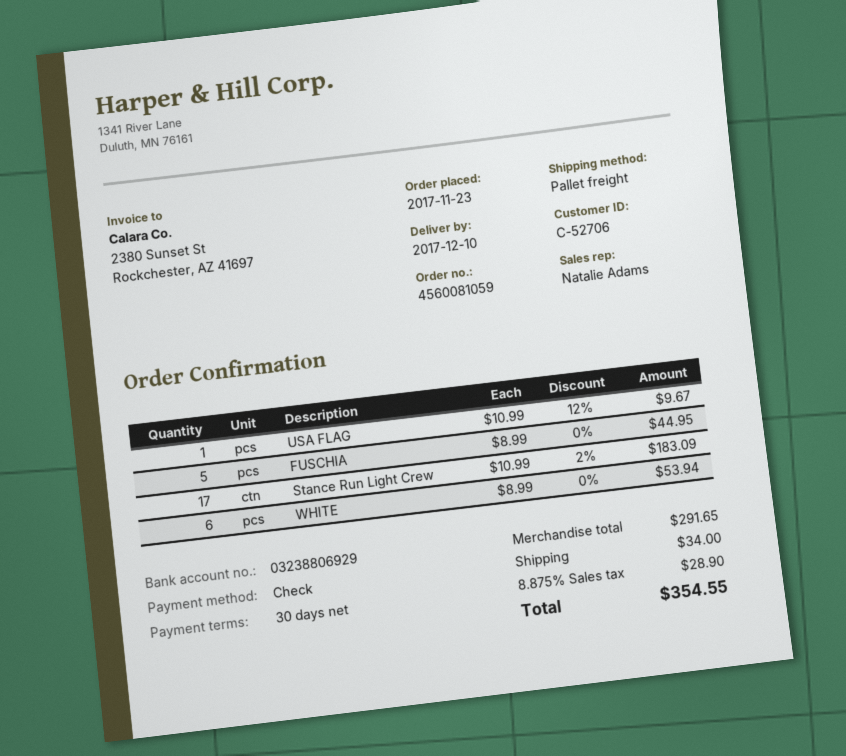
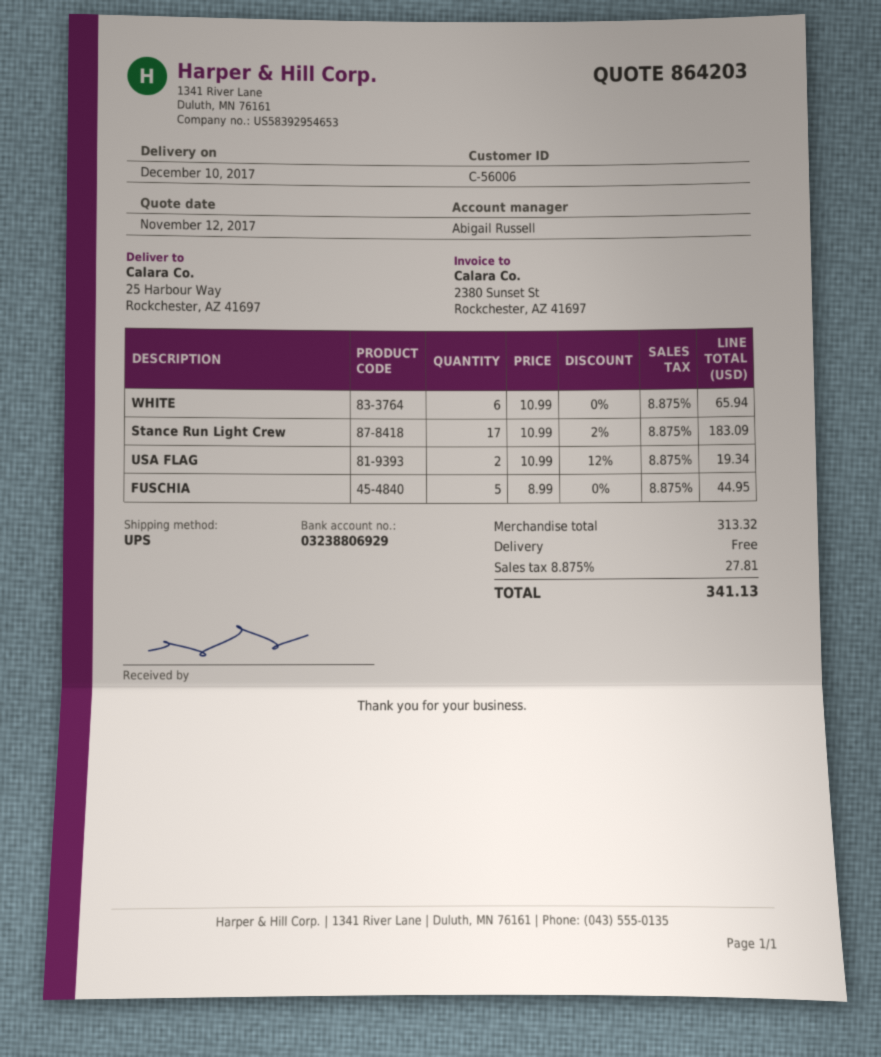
customer number: C-52706 -> C-56006
sales rep: Natalie Adams -> Abigail Russell
shipping method: pallet freight -> UPS
USA FLAG: 1 x 10.99 - 12% = 9.67 -> 2 x 10.99 - 12% = 19.34
WHITE: 6 x 8.99 = 53.94 -> 6 x 10.99 = 65.94
subtotal: 291.65 -> 313.32
shipping: 34.00 -> 0.00
tax: 8.875% = 28.90 -> 8.875% = 27.81
total: 354.55 -> 341.13

